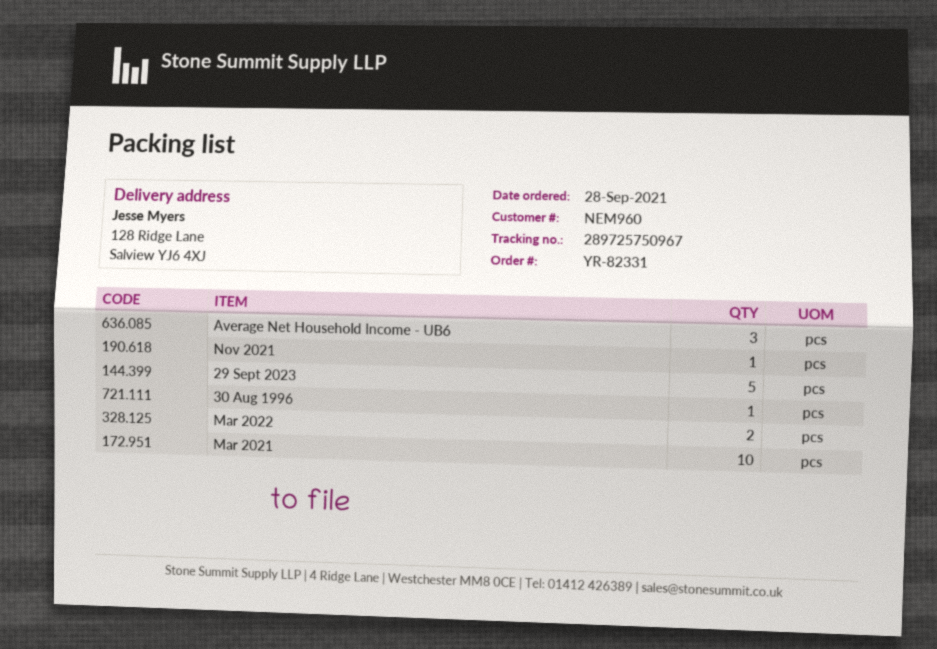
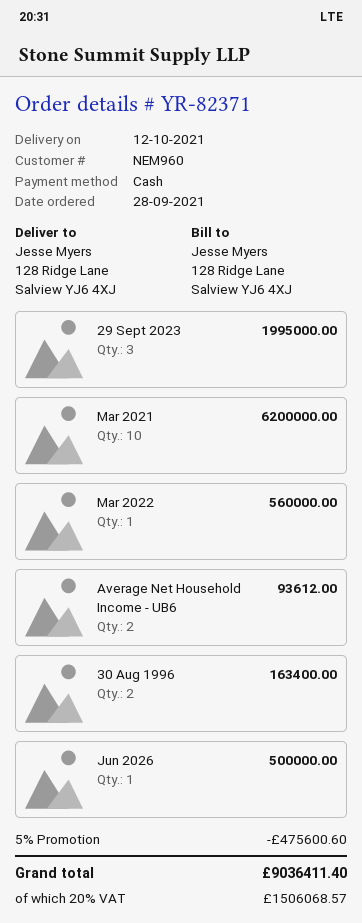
order number: YR-82331 -> YR-82371
Average Net Household Income - UB6: 3 -> 2
Nov 2021: 1 -> none
29 Sept 2023: 5 -> 3
30 Aug 1996: 1 -> 2
Mar 2022: 2 -> 1
Jun 2026: none -> 1

